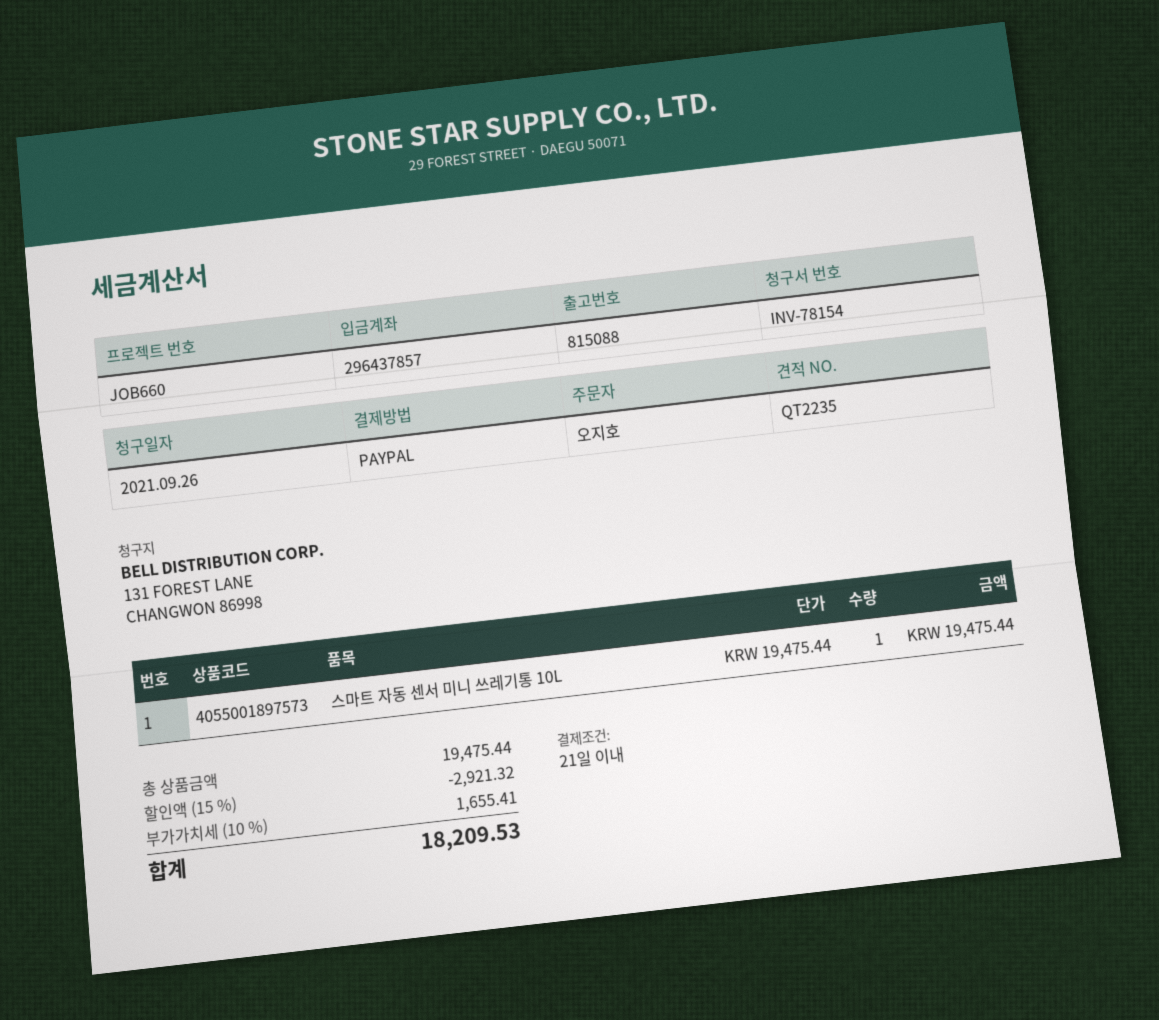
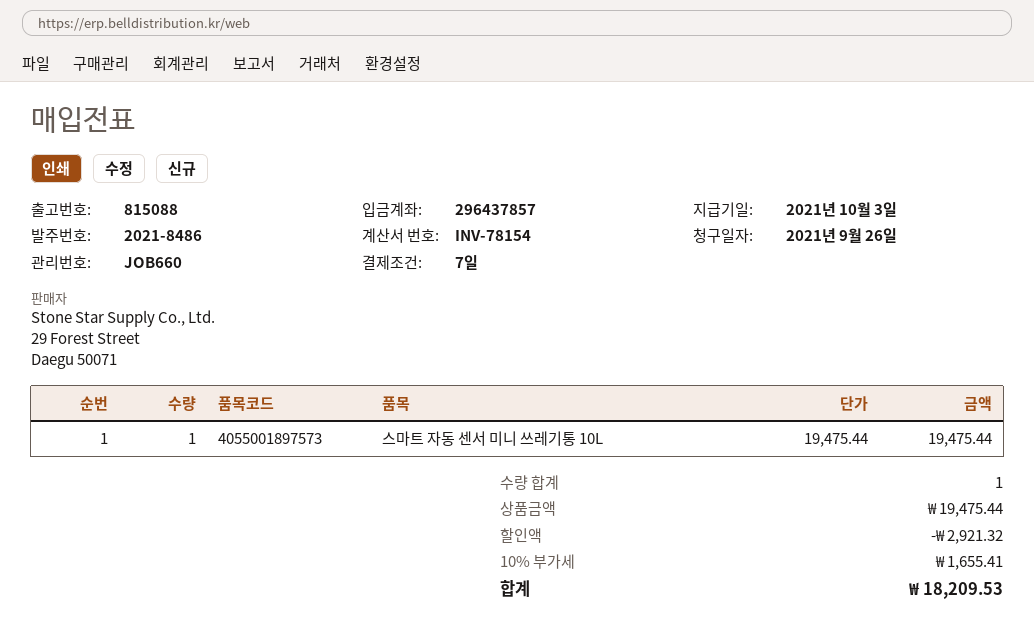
payment terms: 21 days -> 7 days

